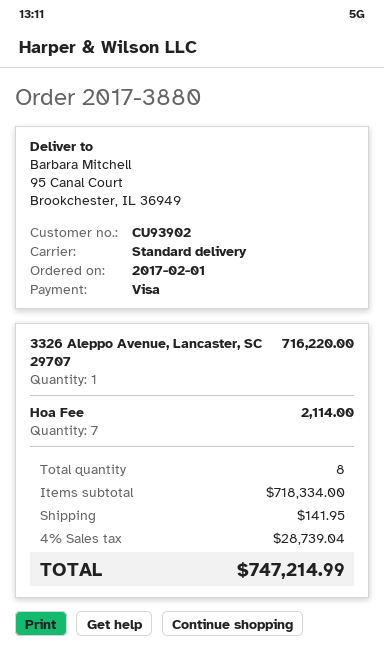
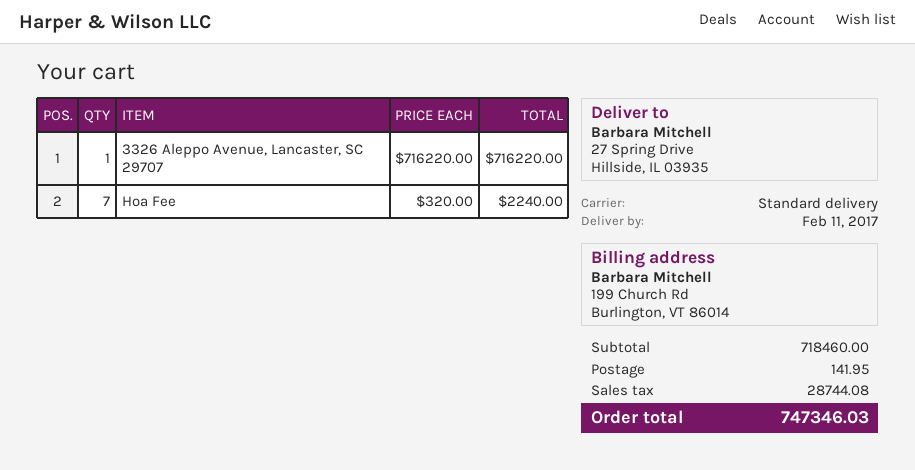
ship to: 95 Canal Court, Brookchester, IL 36949 -> 27 Spring Drive, Hillside, IL 03935
Hoa Fee: 7 for 2114.00 -> 7 for 2240.00
subtotal: 718334.00 -> 718460.00
tax: 28739.04 -> 28744.08
total: 747214.99 -> 747346.03

